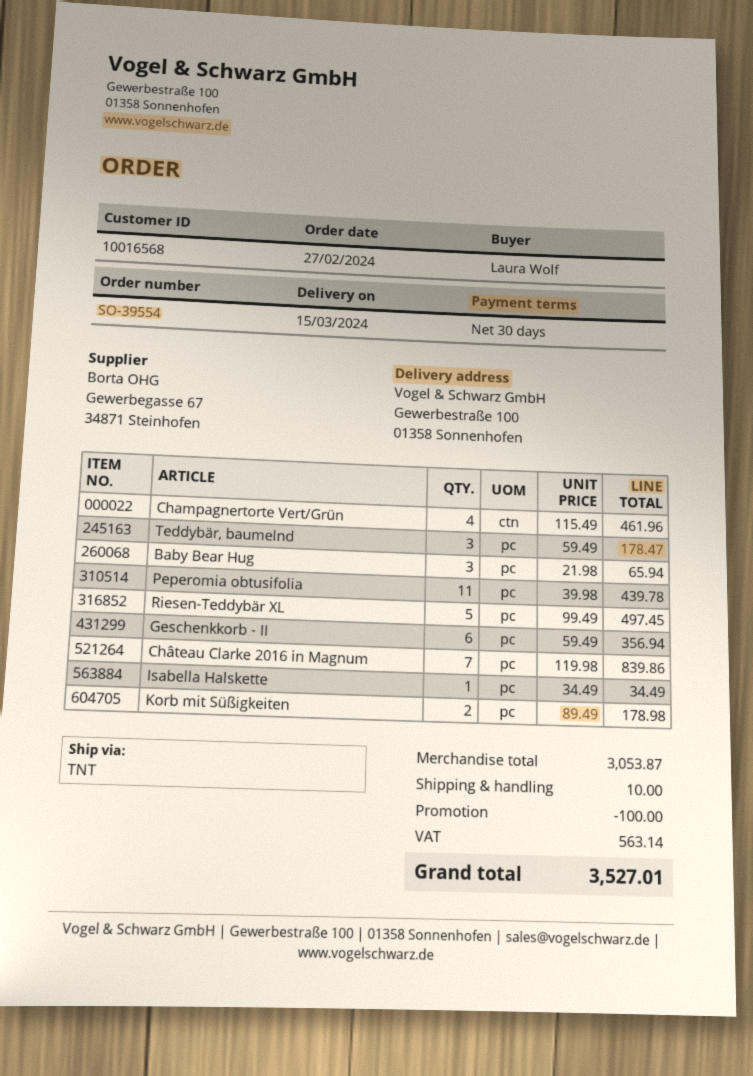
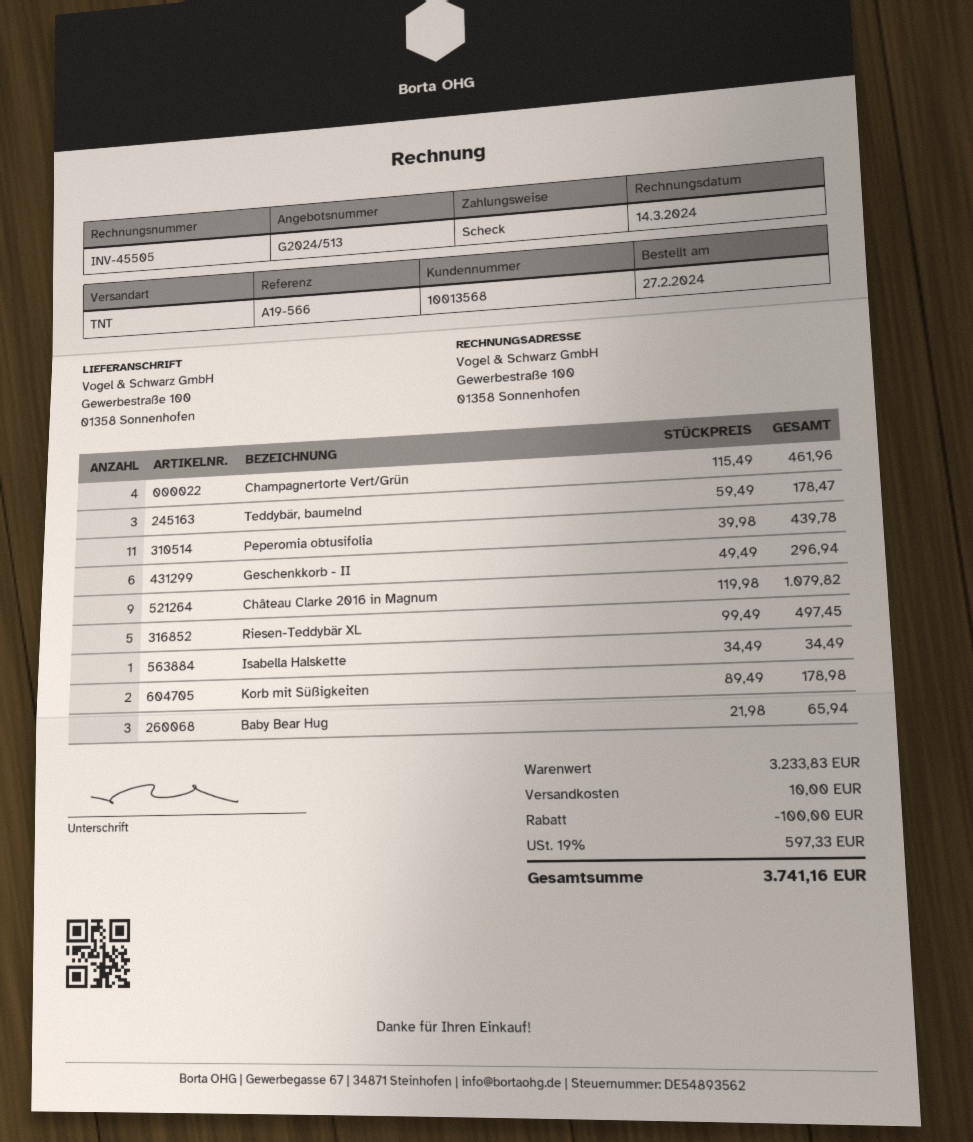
customer number: 10016568 -> 10013568
Geschenkkorb - II: 6 x 59.49 = 356.94 -> 6 x 49.49 = 296.94
Château Clarke 2016 in Magnum: 7 x 119.98 = 839.86 -> 9 x 119.98 = 1079.82
subtotal: 3053.87 -> 3233.83
tax: 563.14 -> 597.33
total: 3527.01 -> 3741.16

